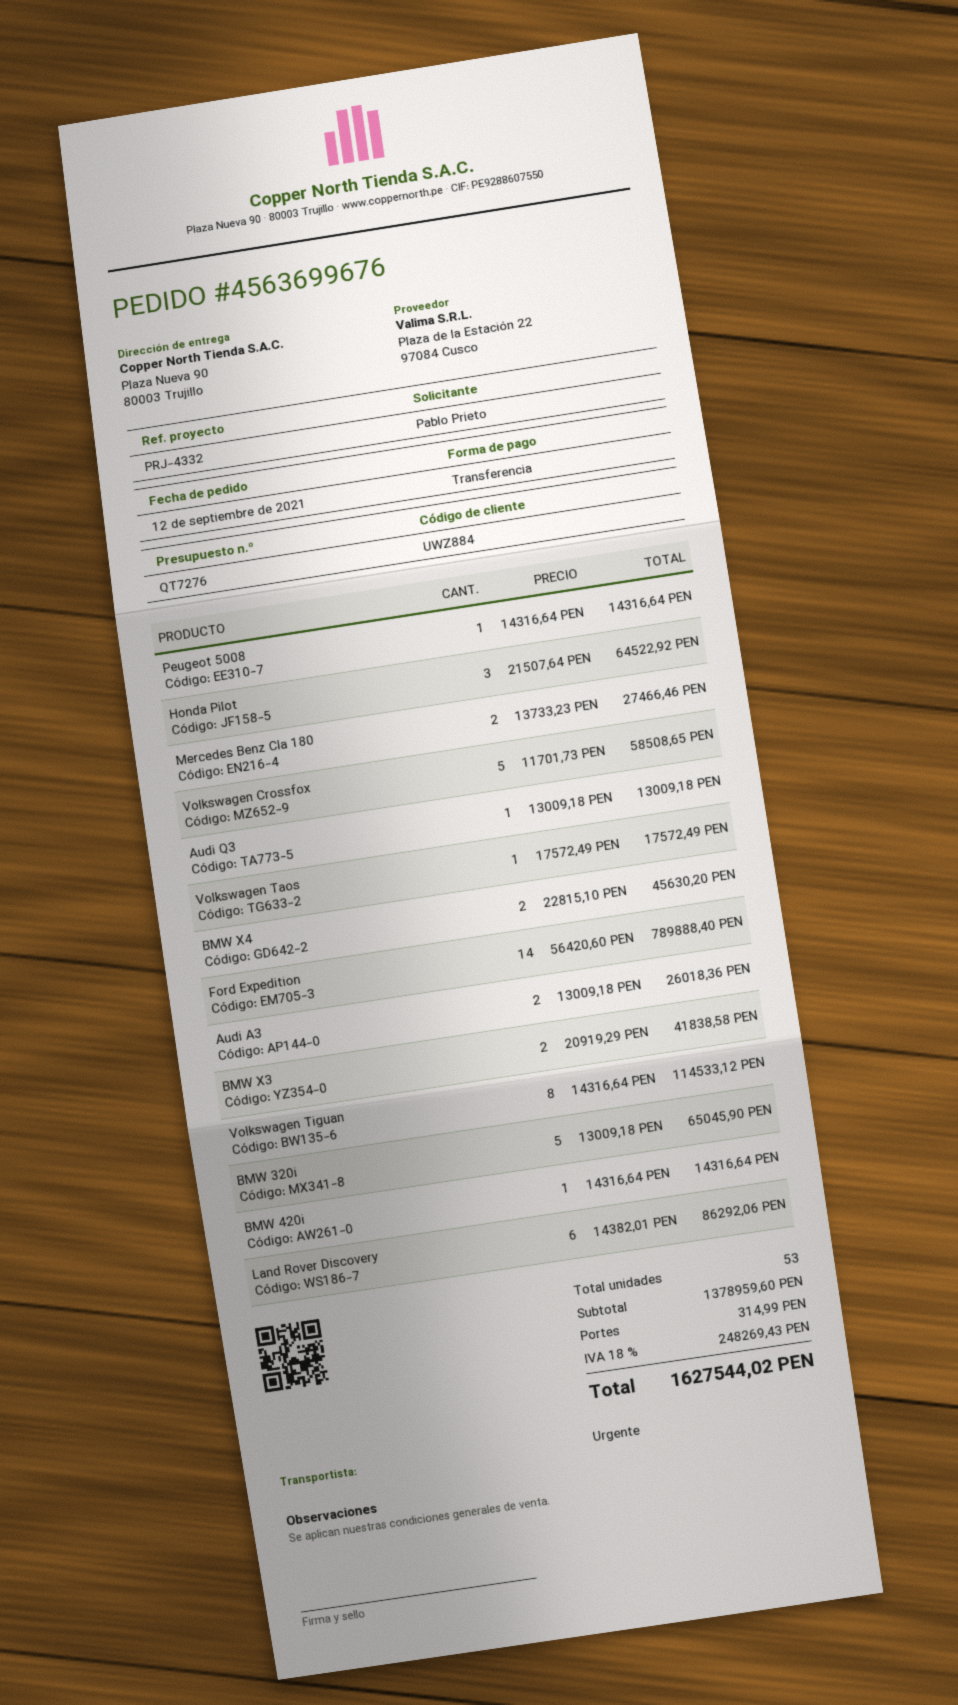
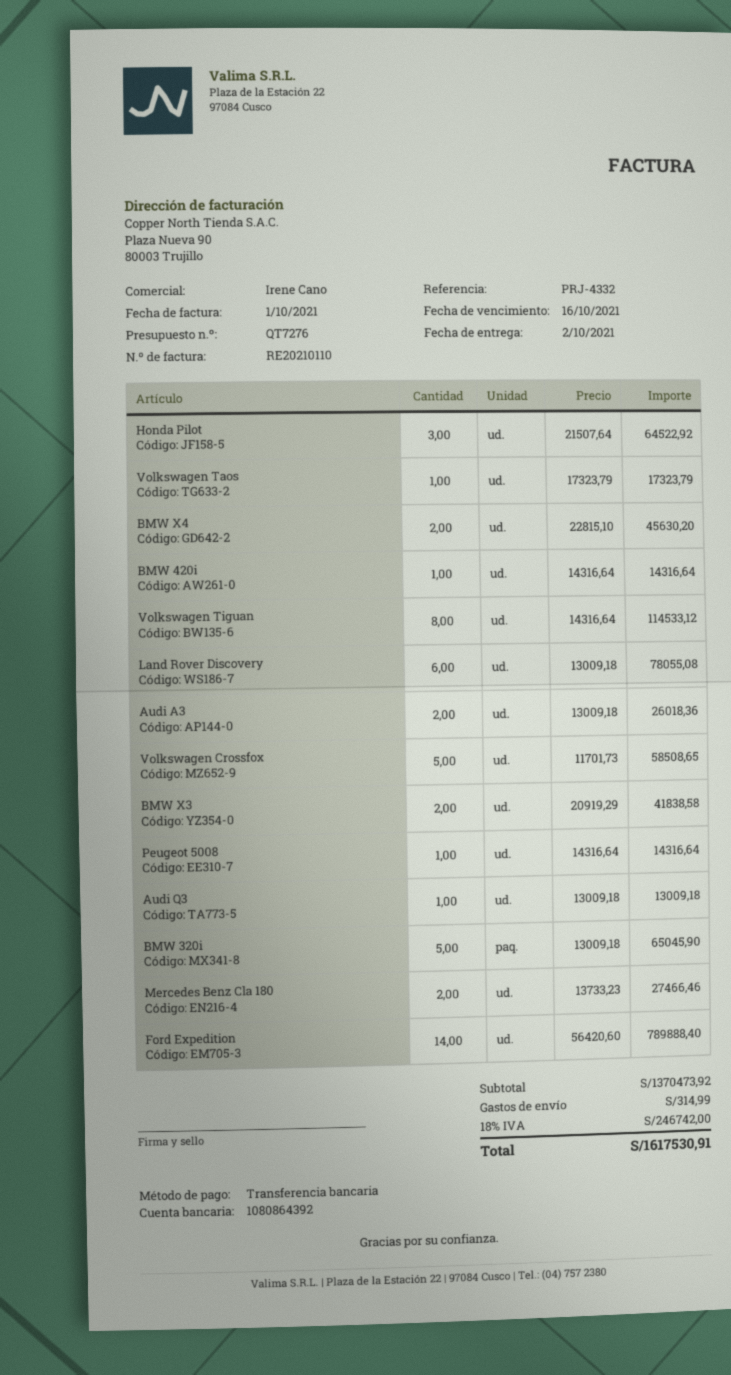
Volkswagen Taos: 1 x 17572.49 = 17572.49 -> 1 x 17323.79 = 17323.79
Land Rover Discovery: 6 x 14382.01 = 86292.06 -> 6 x 13009.18 = 78055.08
subtotal: 1378959.60 -> 1370473.92
tax: 18% = 248269.43 -> 18% = 246742.00
total: 1627544.02 -> 1617530.91

